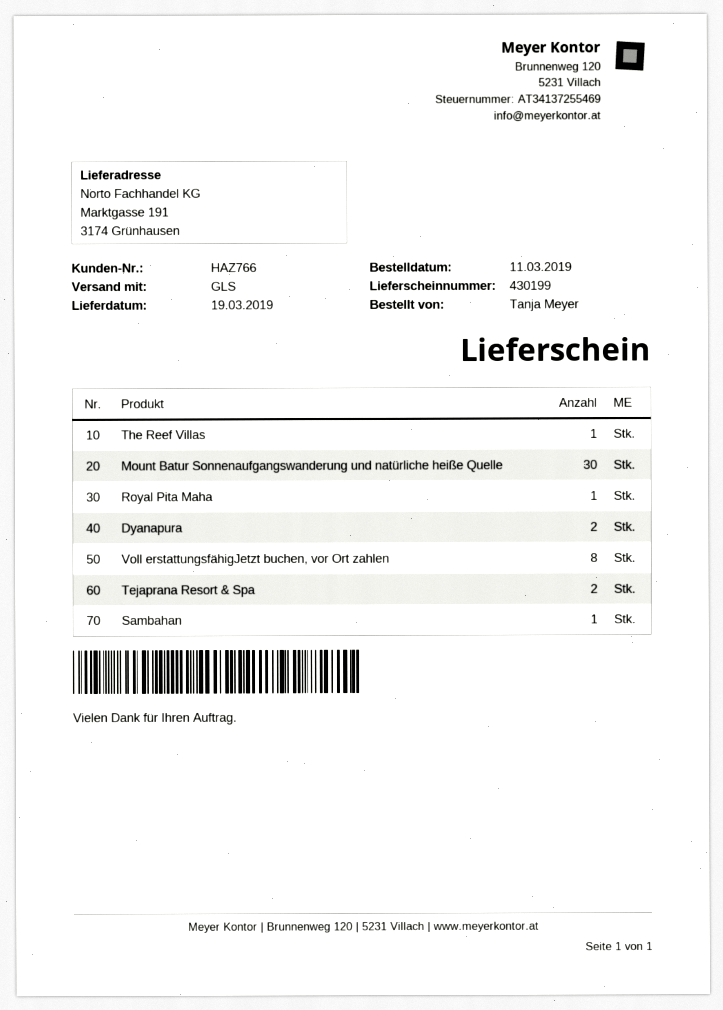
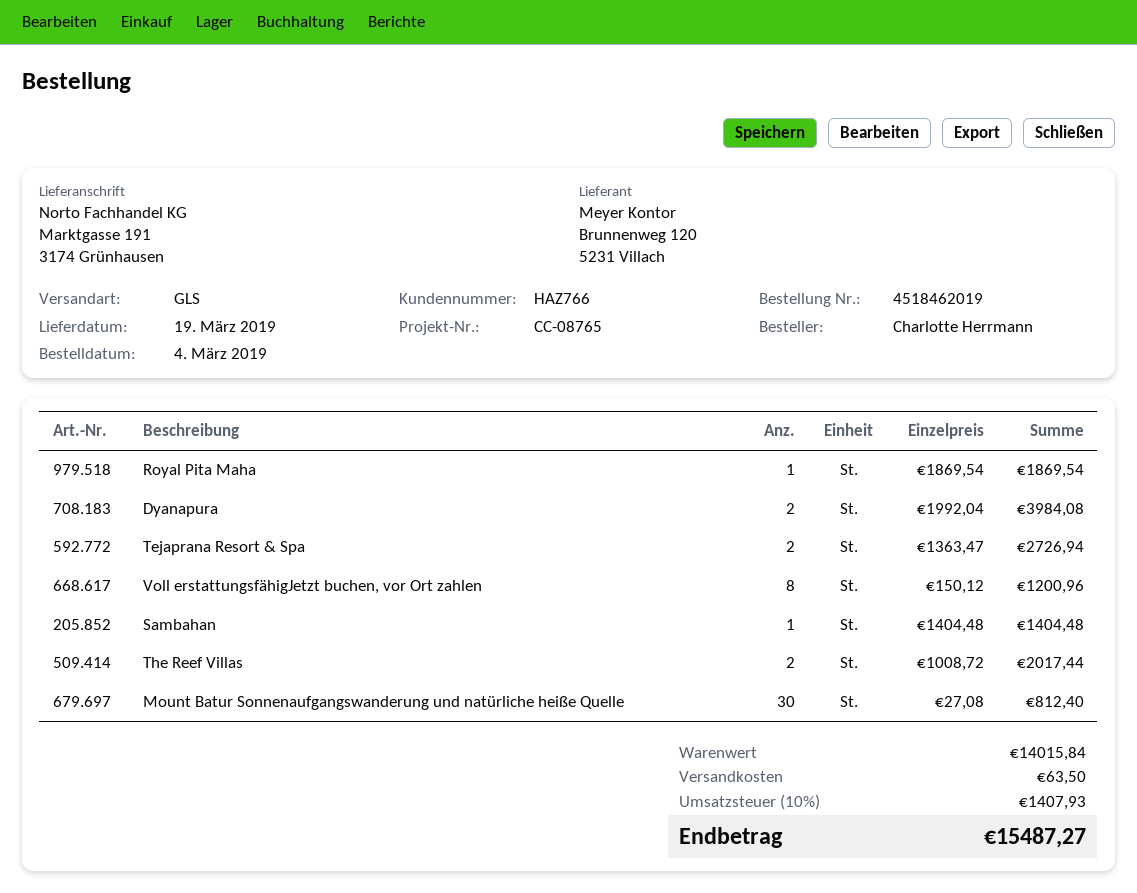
order date: 2019-03-11 -> 2019-03-04
ordered by: Tanja Meyer -> Charlotte Herrmann
The Reef Villas: 1 -> 2

